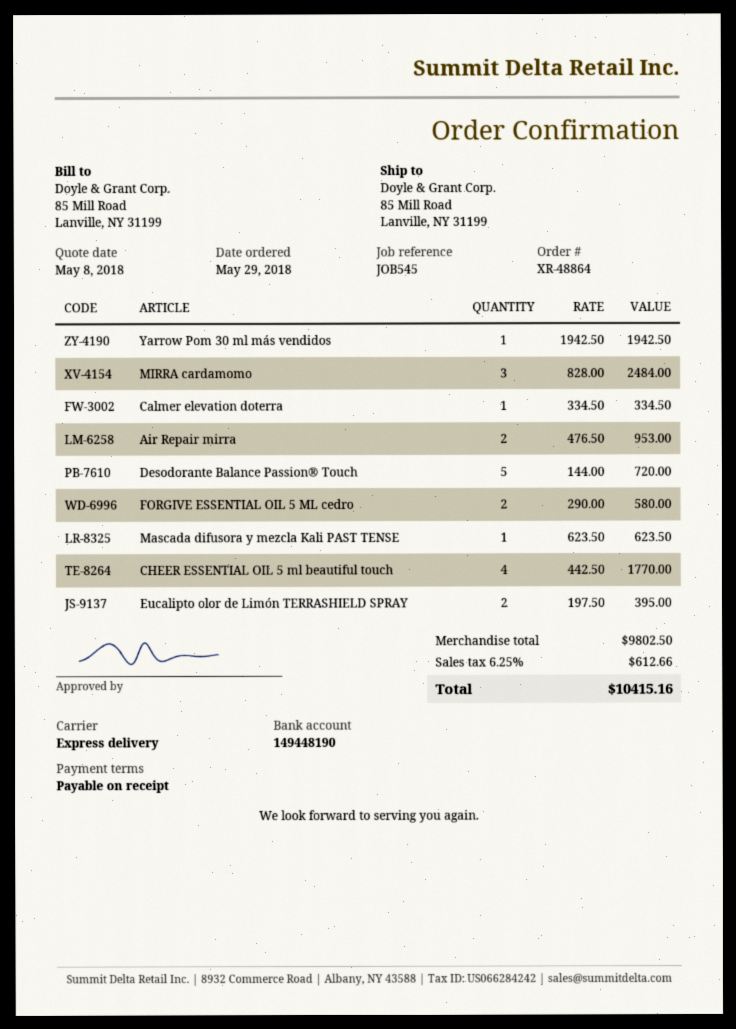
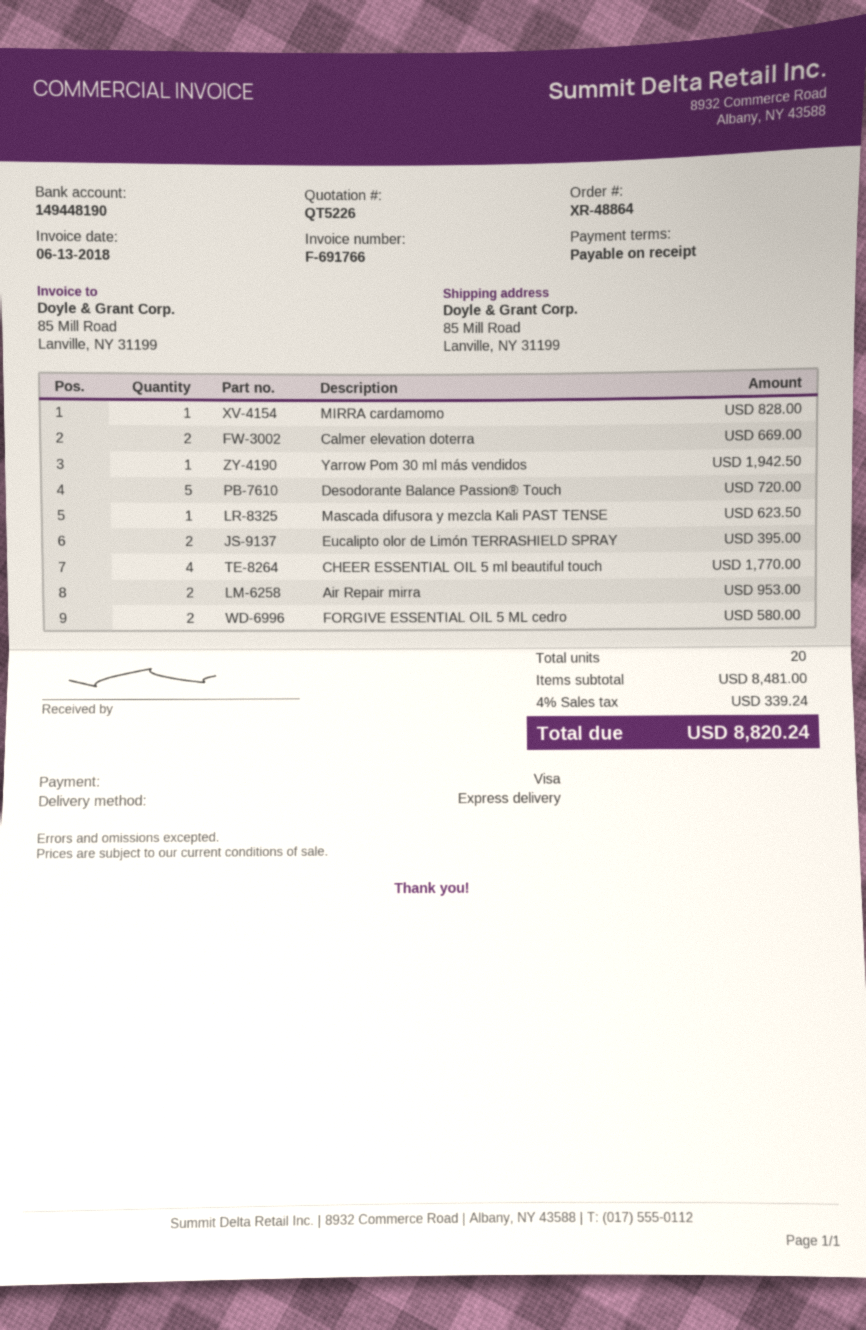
MIRRA cardamomo: 3 for 2484.00 -> 1 for 828.00
Calmer elevation doterra: 1 for 334.50 -> 2 for 669.00
subtotal: 9802.50 -> 8481.00
tax: 6.25% = 612.66 -> 4% = 339.24
total: 10415.16 -> 8820.24

